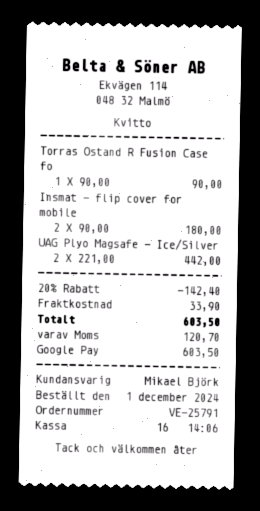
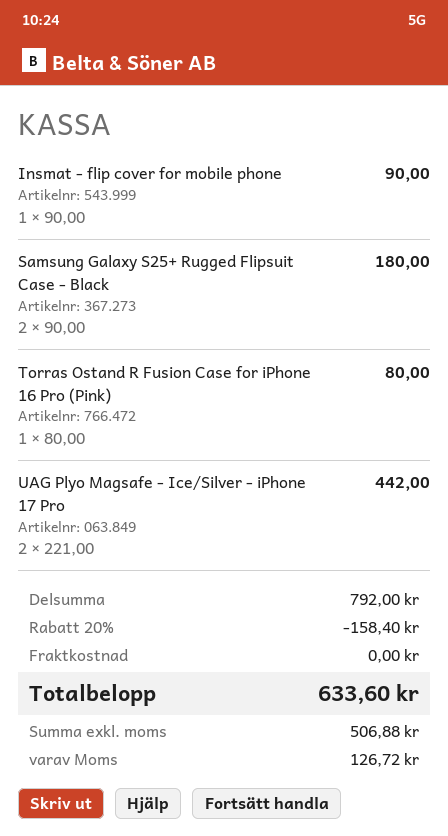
Torras Ostand R Fusion Case fo: 1 x 90.00 = 90.00 -> 1 x 80.00 = 80.00
Insmat - flip cover for mobile: 2 x 90.00 = 180.00 -> 1 x 90.00 = 90.00
Samsung Galaxy S25+ Rugged Flipsuit Case - Black: none -> 2 x 90.00 = 180.00
discount: 20% = 142.40 -> 20% = 158.40
shipping: 33.90 -> 0.00
tax: 120.70 -> 126.72
total: 603.50 -> 633.60

